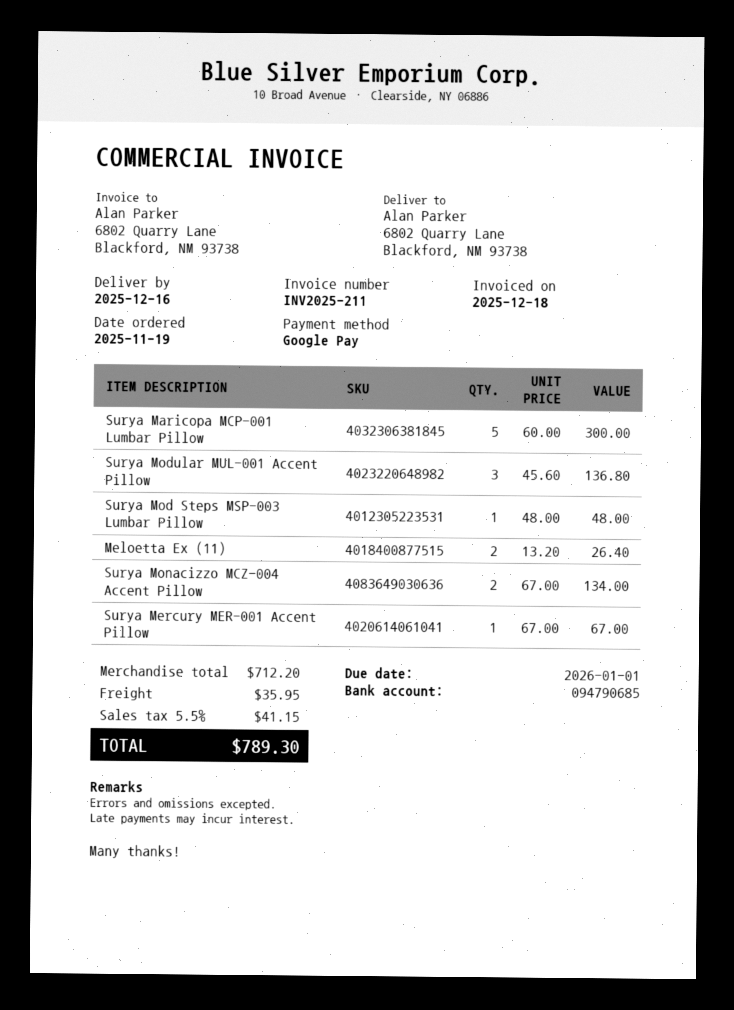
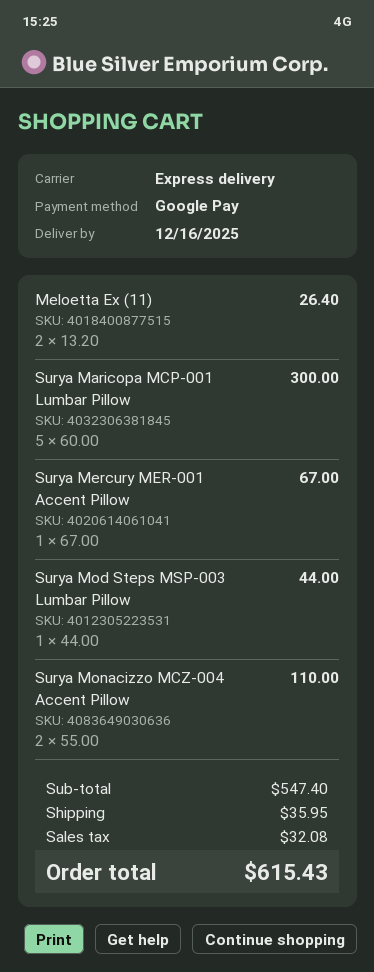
Surya Modular MUL-001 Accent Pillow: 3 x 45.60 = 136.80 -> none
Surya Mod Steps MSP-003 Lumbar Pillow: 1 x 48.00 = 48.00 -> 1 x 44.00 = 44.00
Surya Monacizzo MCZ-004 Accent Pillow: 2 x 67.00 = 134.00 -> 2 x 55.00 = 110.00
subtotal: 712.20 -> 547.40
tax: 41.15 -> 32.08
total: 789.30 -> 615.43

